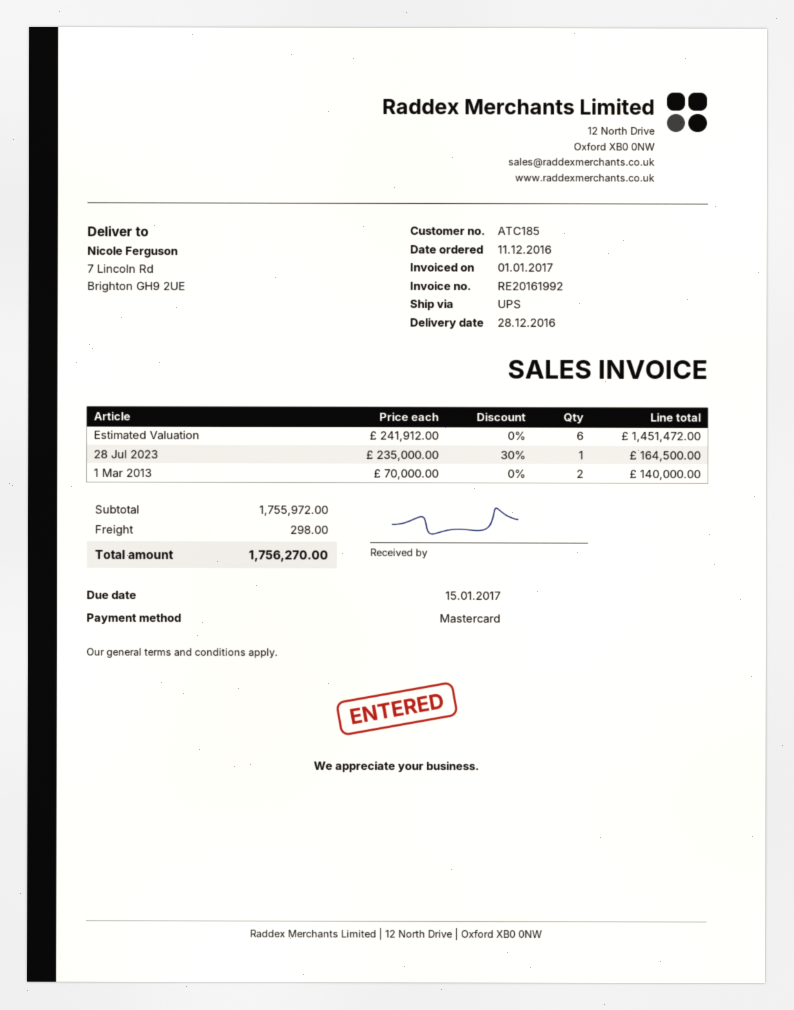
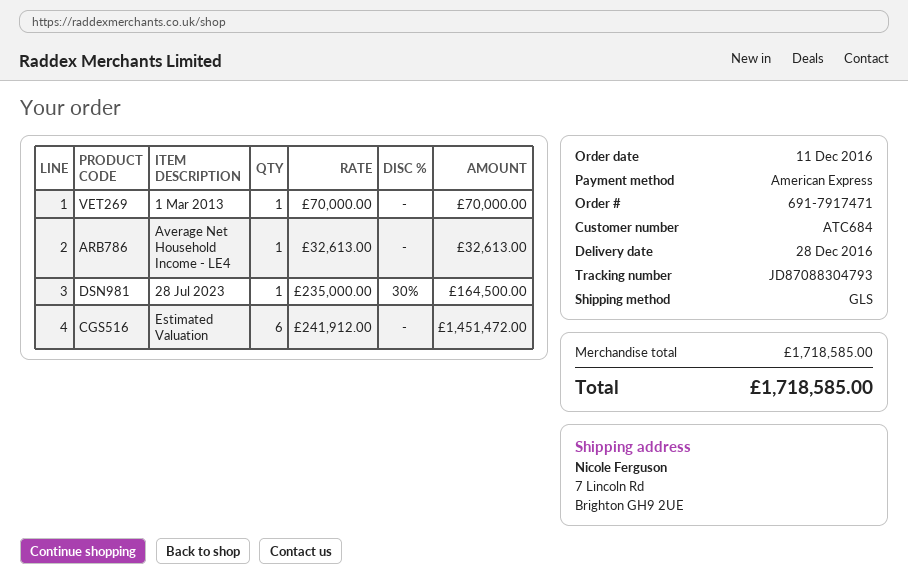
customer number: ATC185 -> ATC684
payment method: Mastercard -> American Express
shipping method: UPS -> GLS
1 Mar 2013: 2 x 70000.00 = 140000.00 -> 1 x 70000.00 = 70000.00
Average Net Household Income - LE4: none -> 1 x 32613.00 = 32613.00
subtotal: 1755972.00 -> 1718585.00
shipping: 298.00 -> none
total: 1756270.00 -> 1718585.00

